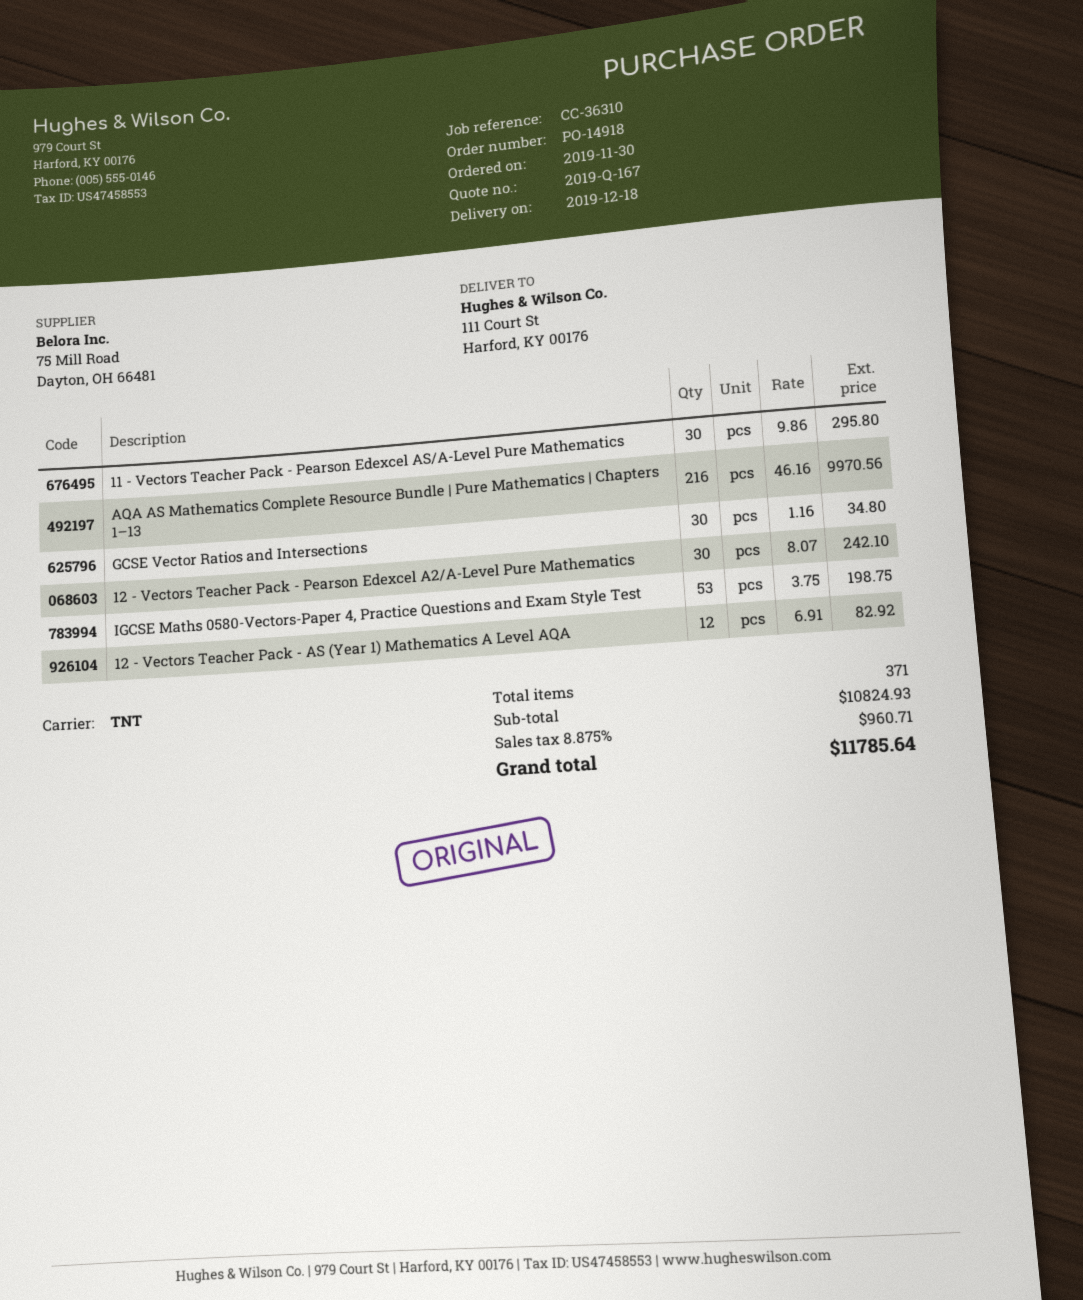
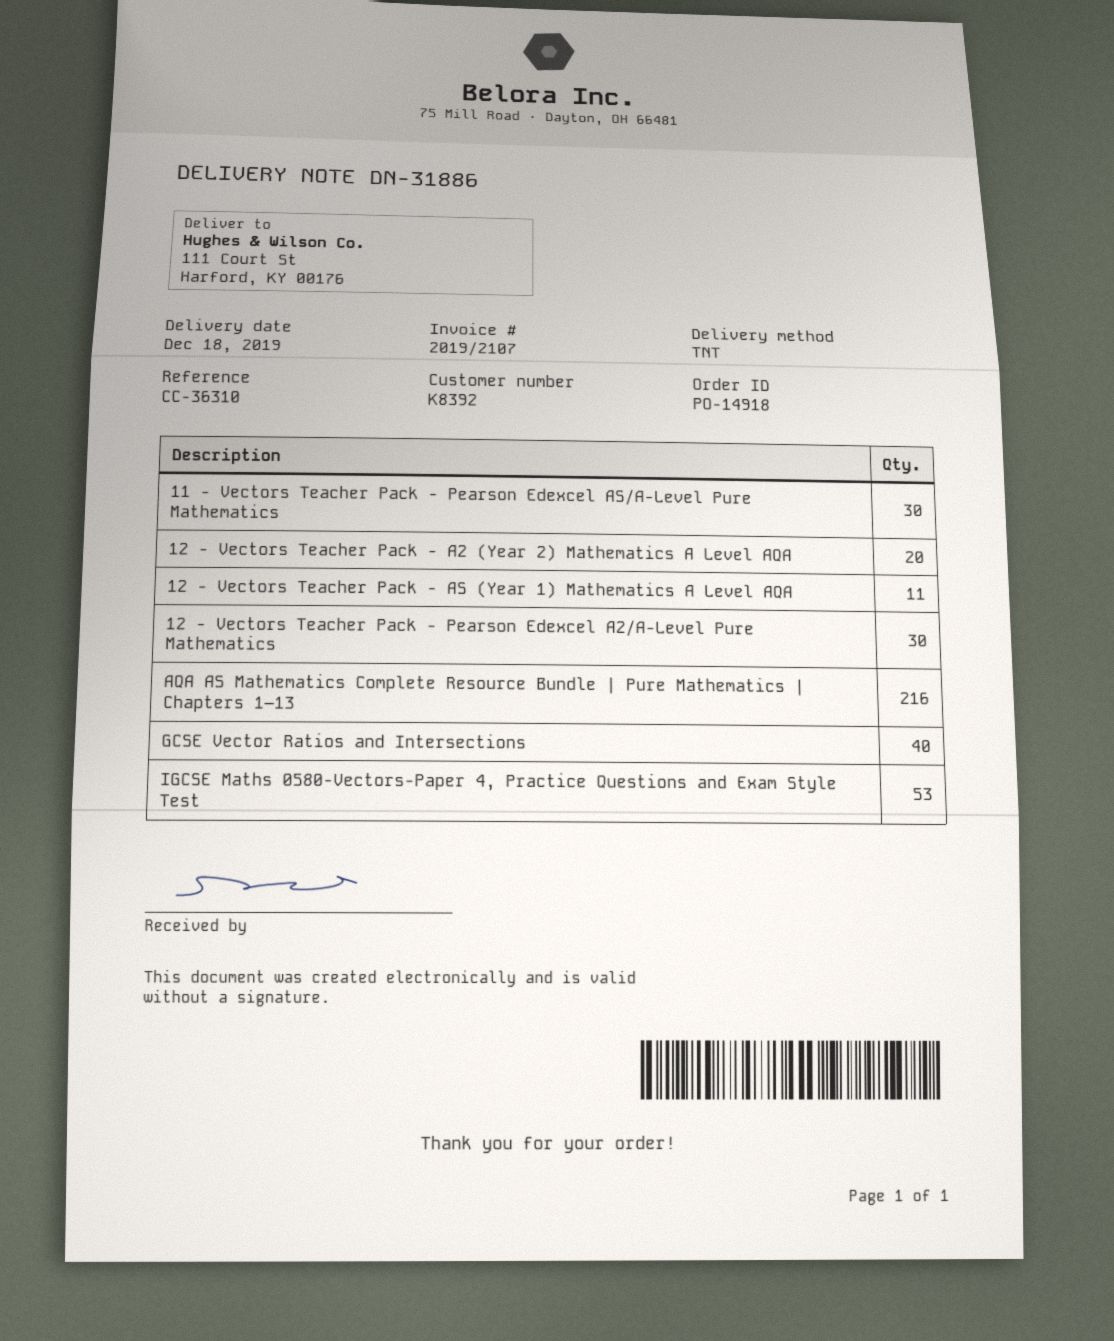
GCSE Vector Ratios and Intersections: 30 -> 40
12 - Vectors Teacher Pack - AS (Year 1) Mathematics A Level AQA: 12 -> 11
12 - Vectors Teacher Pack - A2 (Year 2) Mathematics A Level AQA: none -> 20

